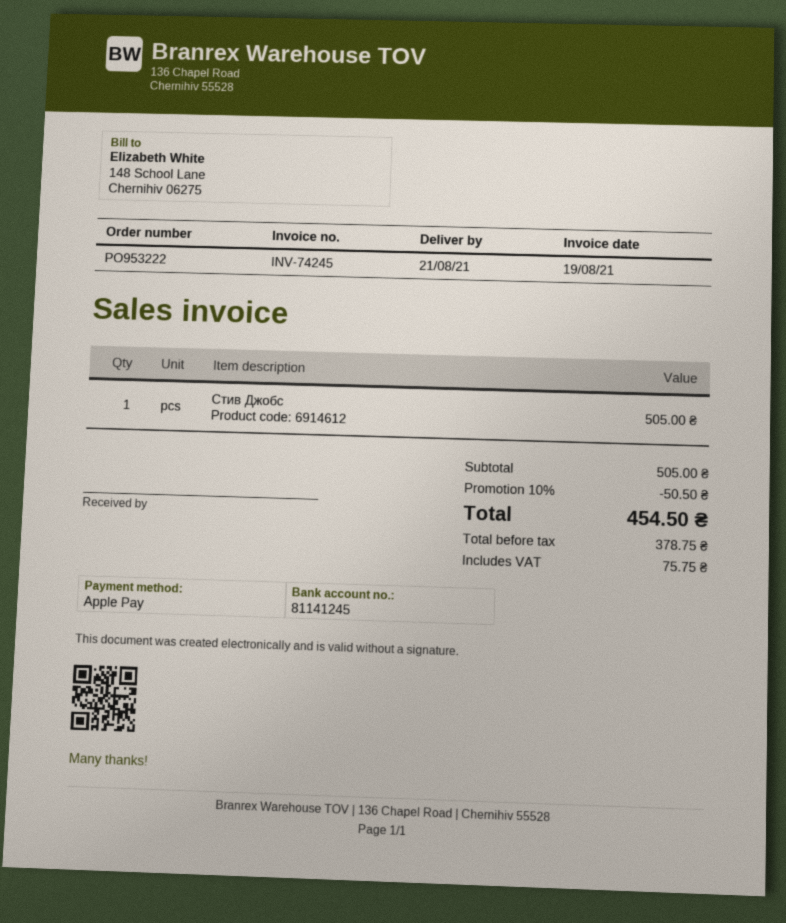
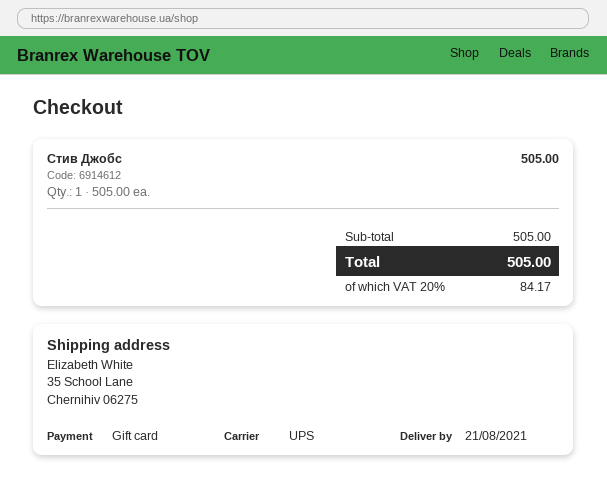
payment method: Apple Pay -> gift card
discount: 10% = 50.50 -> none
tax: 75.75 -> 84.17
total: 454.50 -> 505.00

